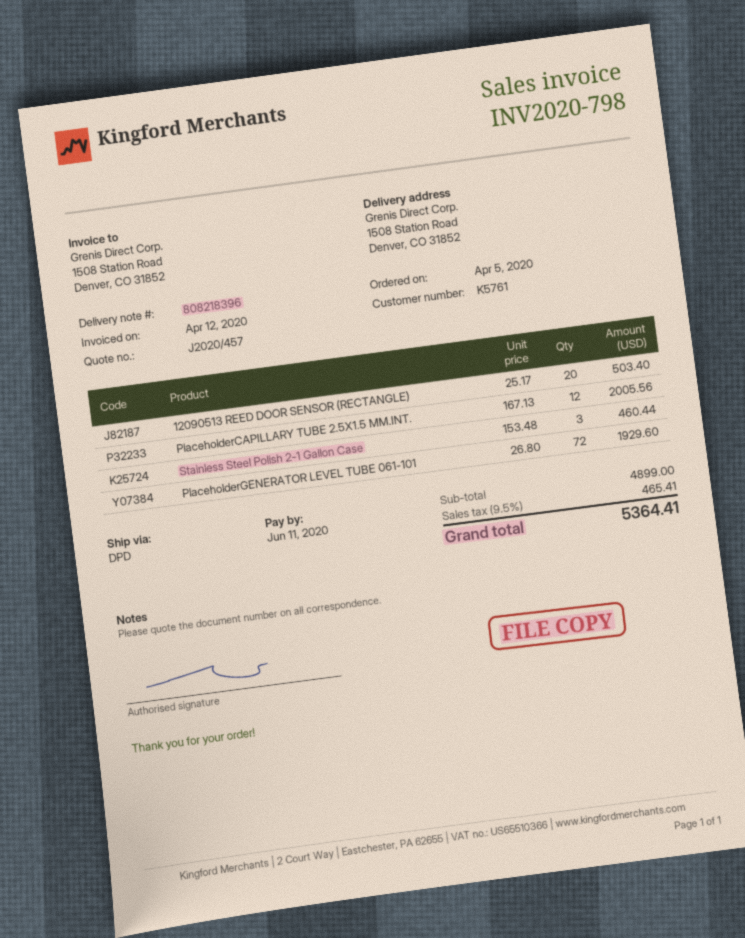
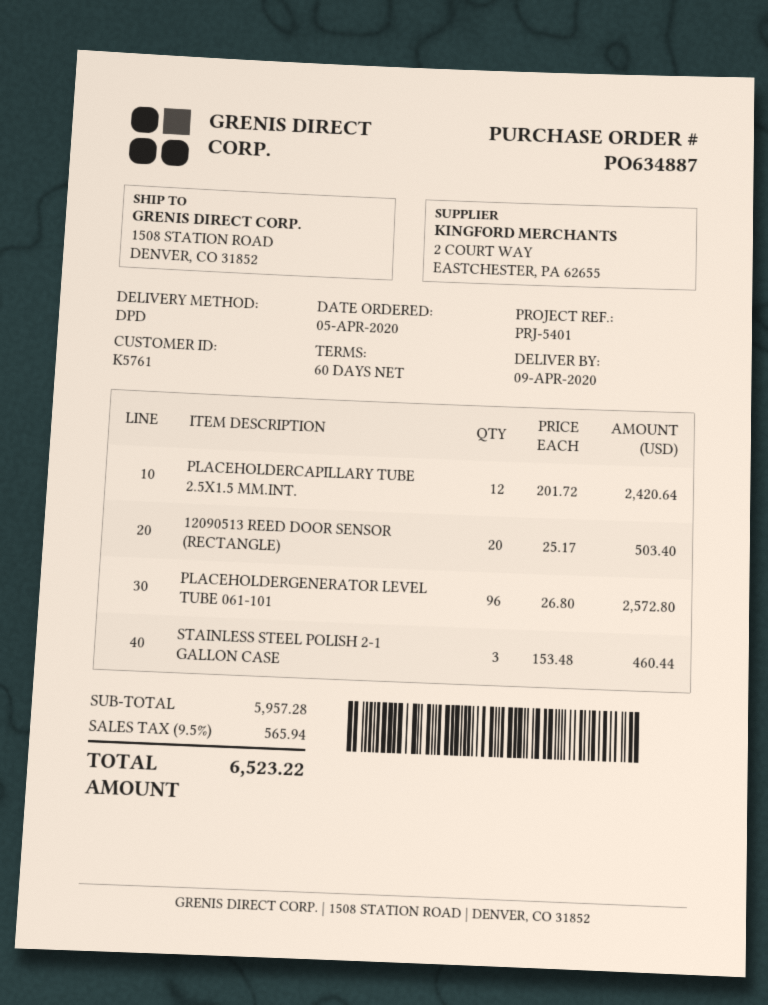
PlaceholderCAPILLARY TUBE 2.5X1.5 MM.INT.: 12 x 167.13 = 2005.56 -> 12 x 201.72 = 2420.64
PlaceholderGENERATOR LEVEL TUBE 061-101: 72 x 26.80 = 1929.60 -> 96 x 26.80 = 2572.80
subtotal: 4899.00 -> 5957.28
tax: 9.5% = 465.41 -> 9.5% = 565.94
total: 5364.41 -> 6523.22

